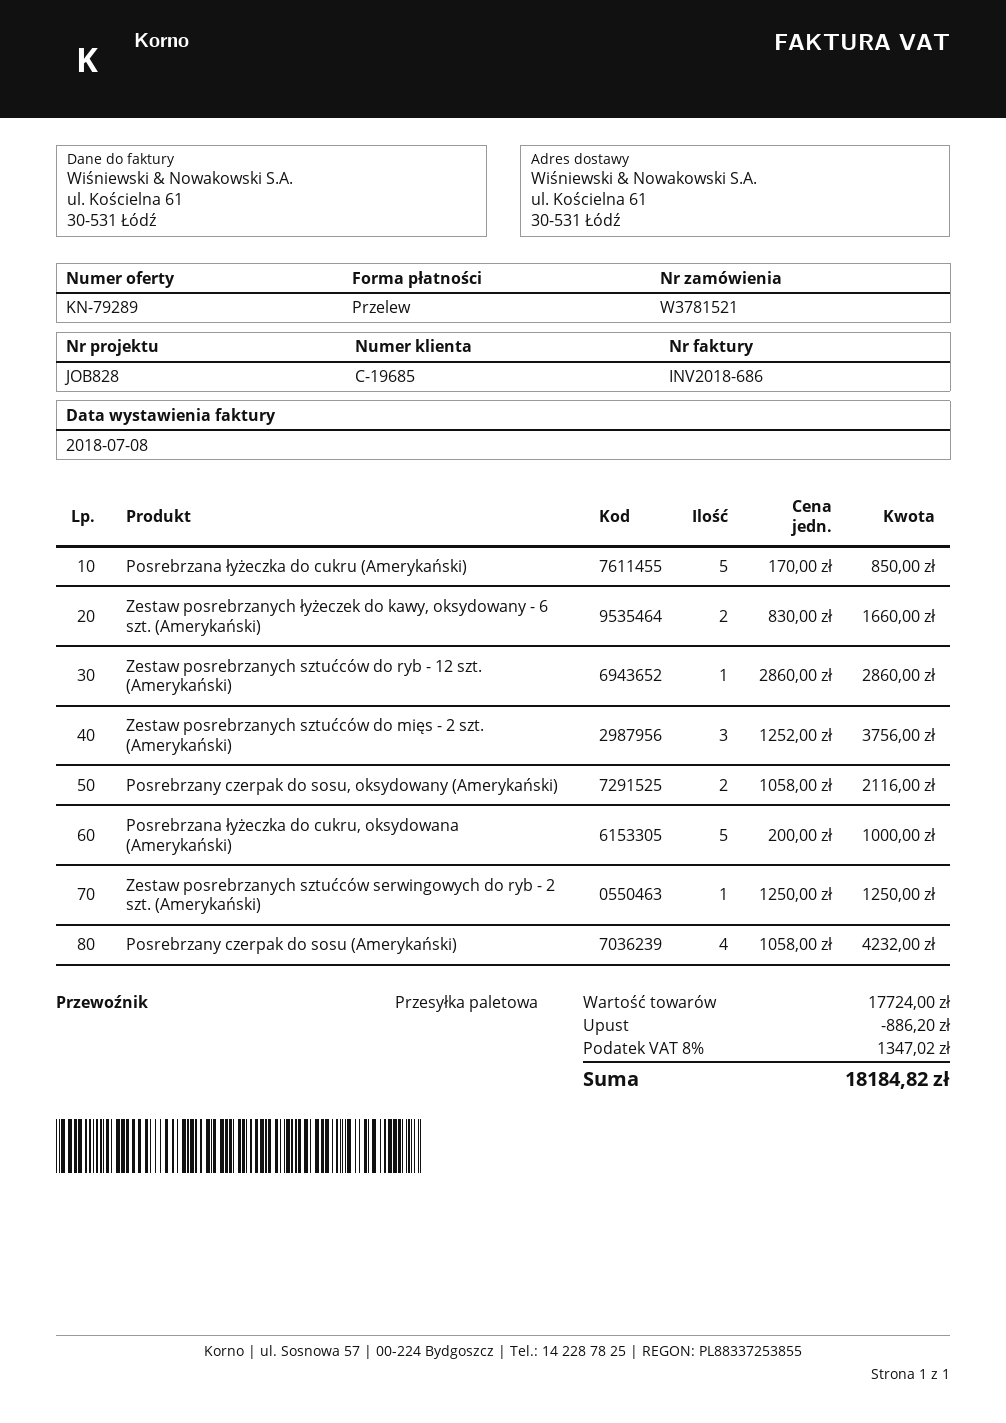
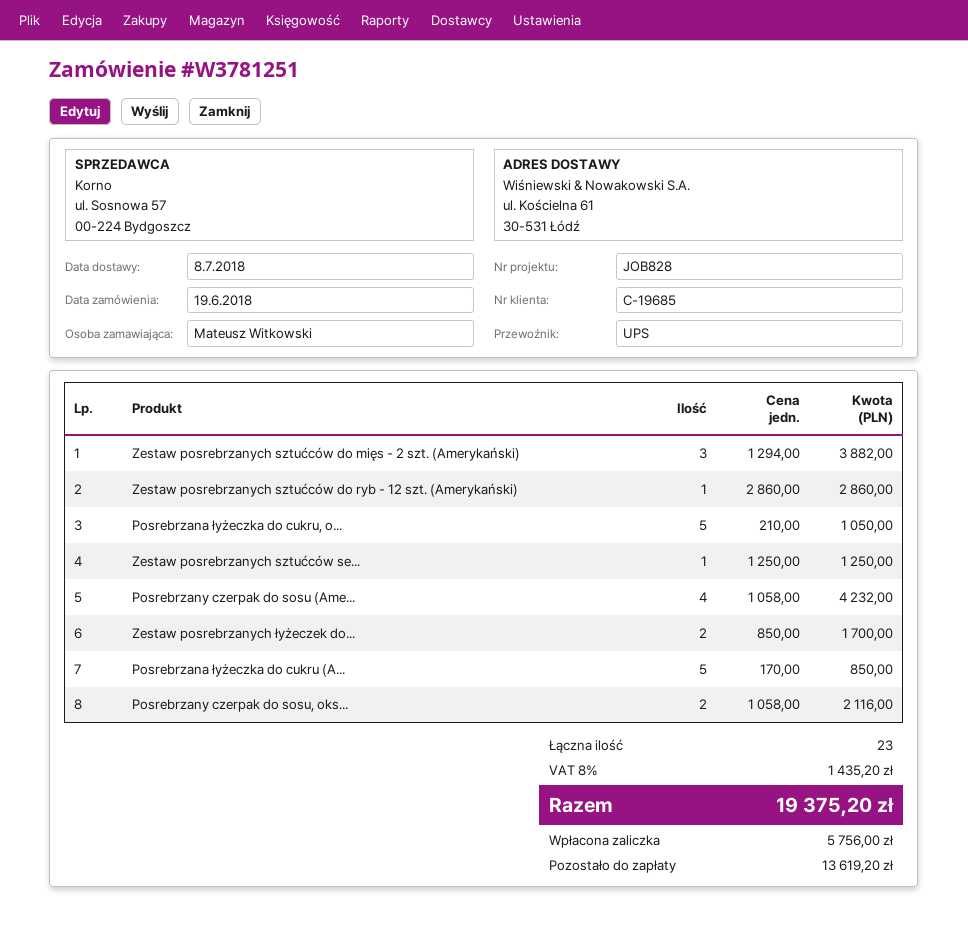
order number: W3781521 -> W3781251
shipping method: pallet freight -> UPS
Zestaw posrebrzanych łyżeczek do kawy, oksydowany - 6 szt. (Amerykański): 2 x 830.00 = 1660.00 -> 2 x 850.00 = 1700.00
Zestaw posrebrzanych sztućców do mięs - 2 szt. (Amerykański): 3 x 1252.00 = 3756.00 -> 3 x 1294.00 = 3882.00
Posrebrzana łyżeczka do cukru, oksydowana (Amerykański): 5 x 200.00 = 1000.00 -> 5 x 210.00 = 1050.00
discount: 886.20 -> none
tax: 8% = 1347.02 -> 8% = 1435.20
total: 18184.82 -> 19375.20

